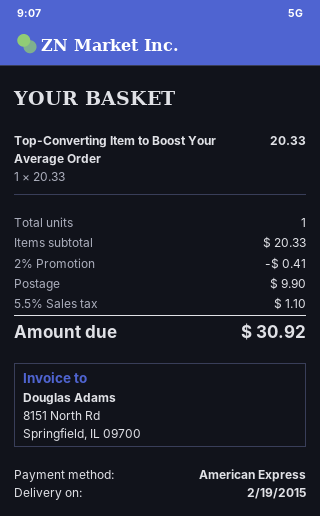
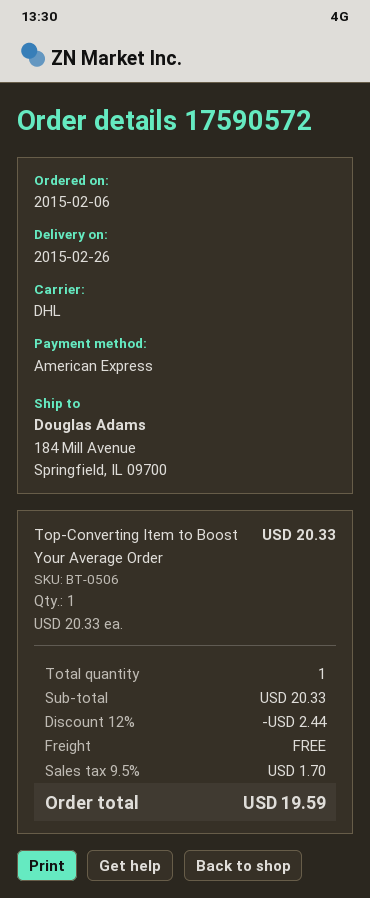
delivery date: 2015-02-19 -> 2015-02-26
discount: 2% = 0.41 -> 12% = 2.44
shipping: 9.90 -> 0.00
tax: 5.5% = 1.10 -> 9.5% = 1.70
total: 30.92 -> 19.59

